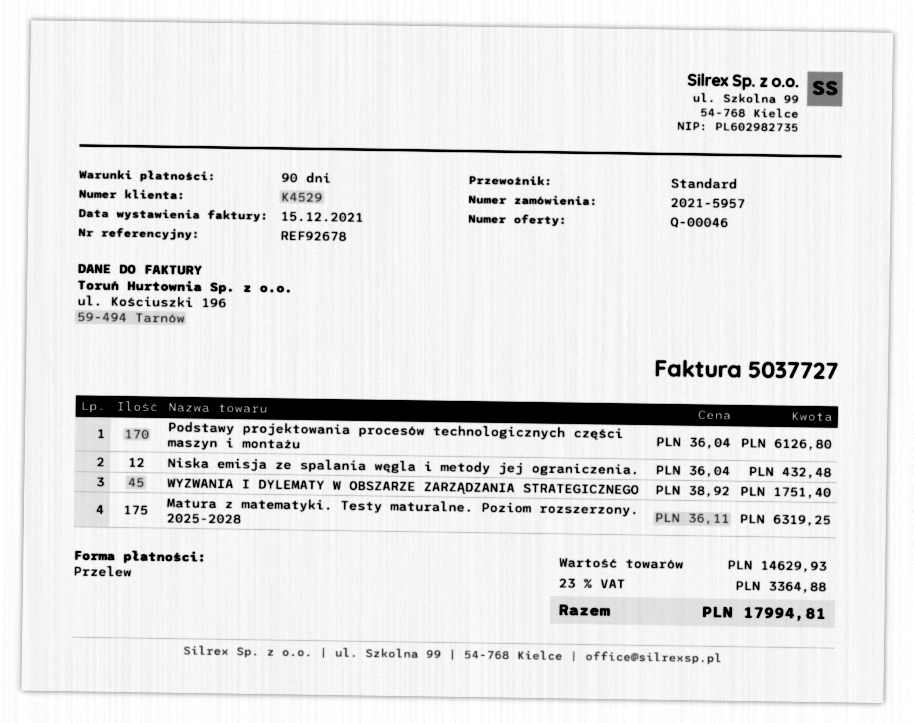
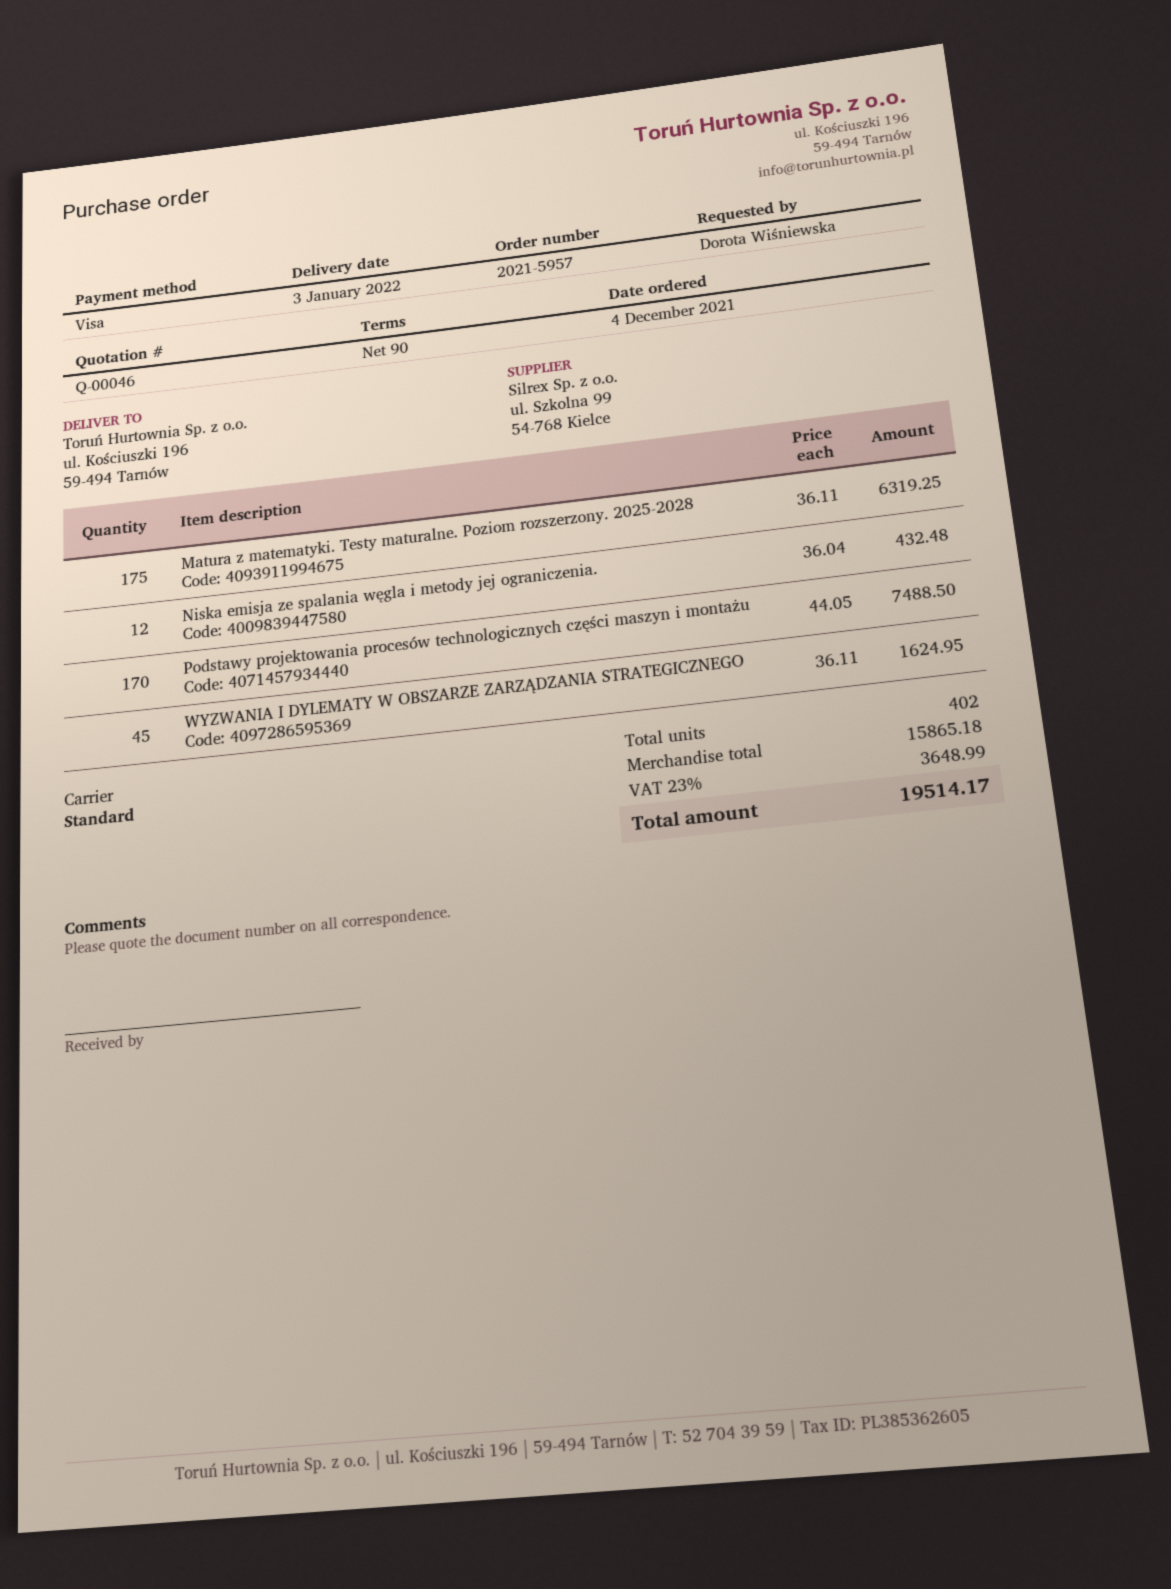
payment method: bank transfer -> Visa
Podstawy projektowania procesów technologicznych części maszyn i montażu: 170 x 36.04 = 6126.80 -> 170 x 44.05 = 7488.50
WYZWANIA I DYLEMATY W OBSZARZE ZARZĄDZANIA STRATEGICZNEGO: 45 x 38.92 = 1751.40 -> 45 x 36.11 = 1624.95
subtotal: 14629.93 -> 15865.18
tax: 23% = 3364.88 -> 23% = 3648.99
total: 17994.81 -> 19514.17

